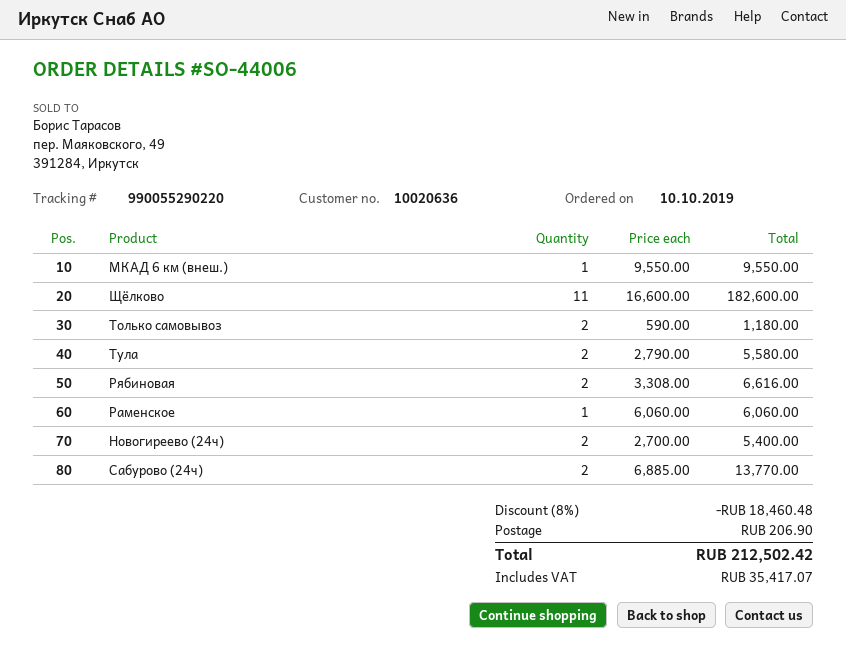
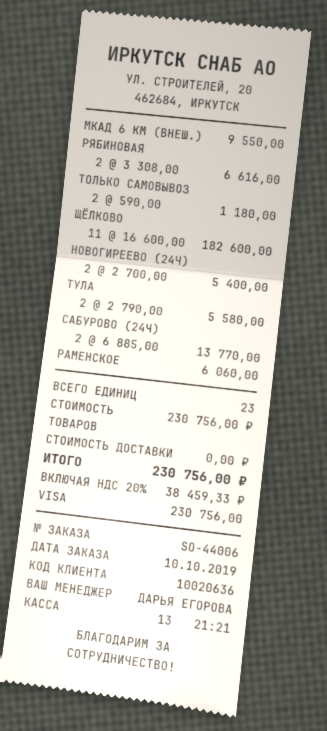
discount: 8% = 18460.48 -> none
shipping: 206.90 -> 0.00
tax: 35417.07 -> 38459.33
total: 212502.42 -> 230756.00

